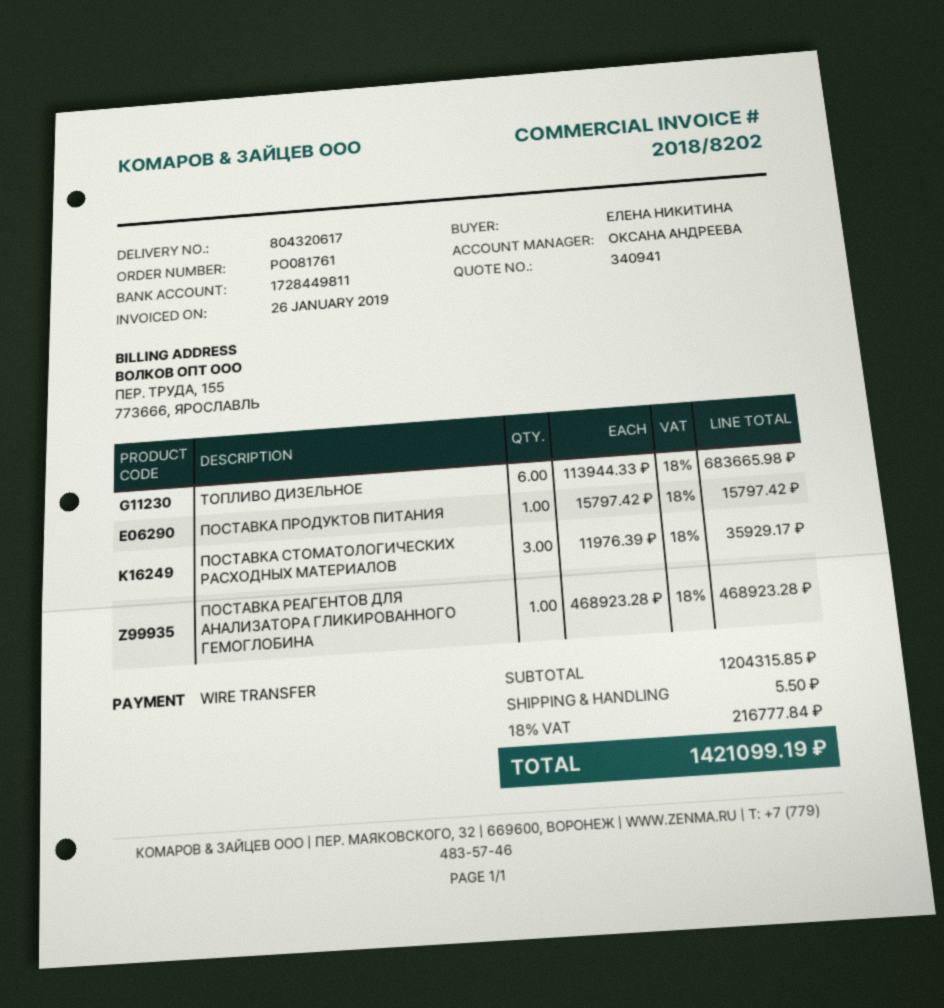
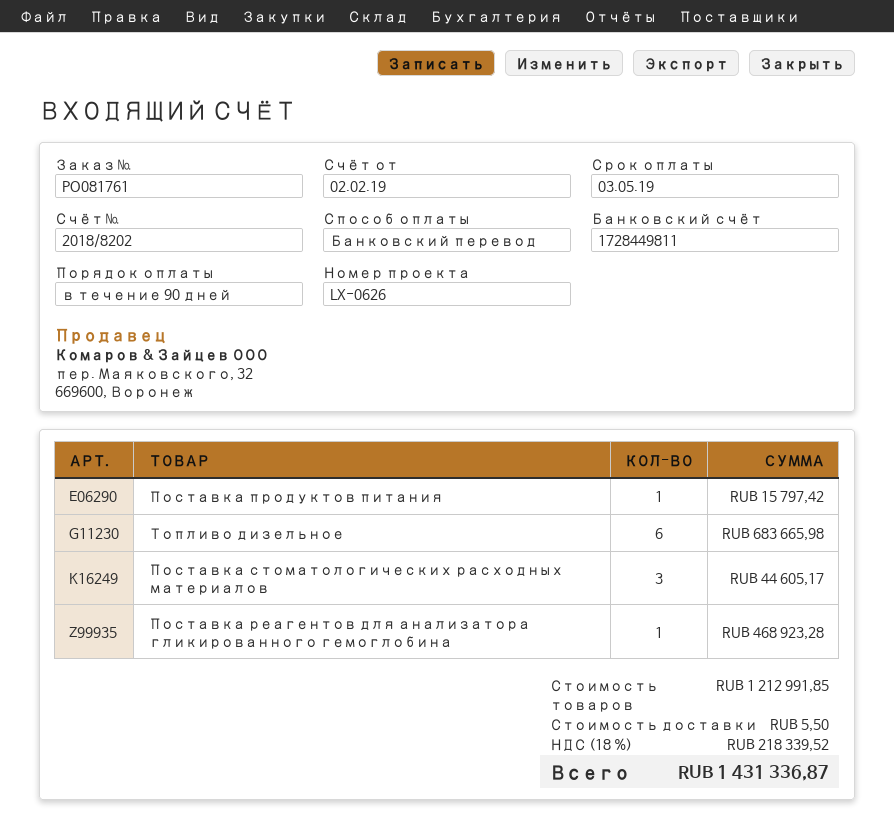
invoice date: 2019-01-26 -> 2019-02-02
ПОСТАВКА СТОМАТОЛОГИЧЕСКИХ РАСХОДНЫХ МАТЕРИАЛОВ: 3 for 35929.17 -> 3 for 44605.17
subtotal: 1204315.85 -> 1212991.85
tax: 18% = 216777.84 -> 18% = 218339.52
total: 1421099.19 -> 1431336.87

